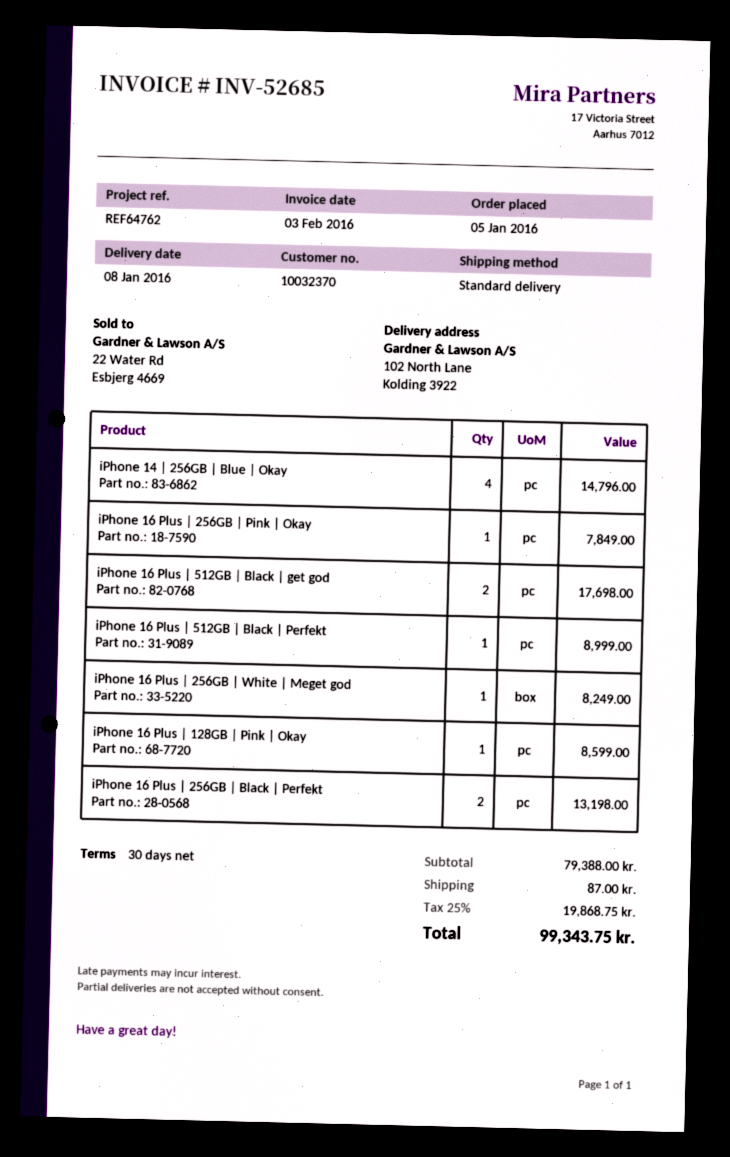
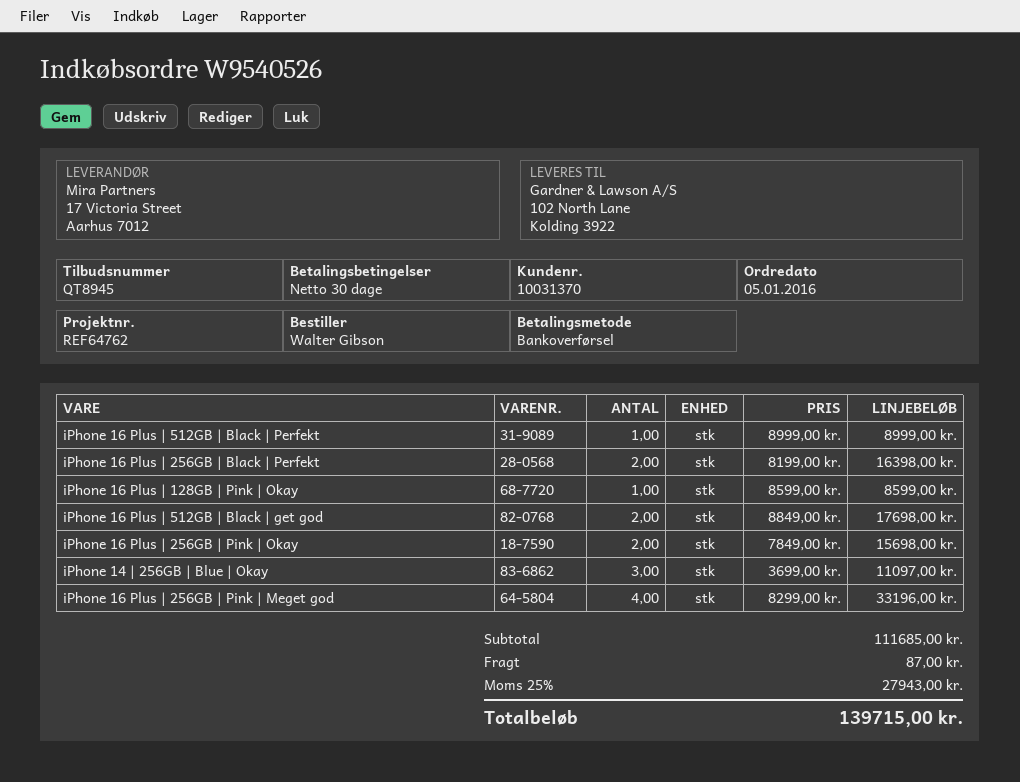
customer number: 10032370 -> 10031370
iPhone 14 | 256GB | Blue | Okay: 4 for 14796.00 -> 3 for 11097.00
iPhone 16 Plus | 256GB | Pink | Okay: 1 for 7849.00 -> 2 for 15698.00
iPhone 16 Plus | 256GB | White | Meget god: 1 for 8249.00 -> none
iPhone 16 Plus | 256GB | Black | Perfekt: 2 for 13198.00 -> 2 for 16398.00
iPhone 16 Plus | 256GB | Pink | Meget god: none -> 4 for 33196.00
subtotal: 79388.00 -> 111685.00
tax: 25% = 19868.75 -> 25% = 27943.00
total: 99343.75 -> 139715.00

